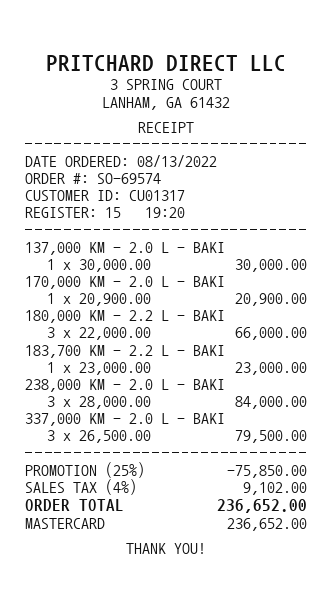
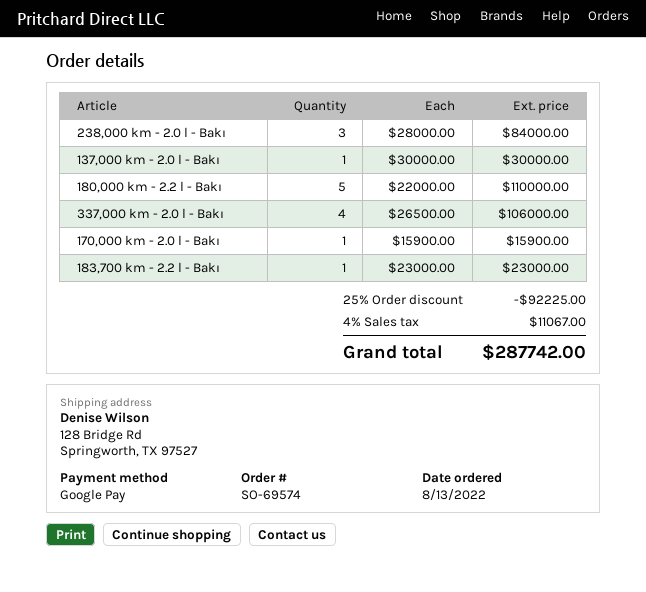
payment method: Mastercard -> Google Pay
170,000 KM - 2.0 L - BAKI: 1 x 20900.00 = 20900.00 -> 1 x 15900.00 = 15900.00
180,000 KM - 2.2 L - BAKI: 3 x 22000.00 = 66000.00 -> 5 x 22000.00 = 110000.00
337,000 KM - 2.0 L - BAKI: 3 x 26500.00 = 79500.00 -> 4 x 26500.00 = 106000.00
discount: 25% = 75850.00 -> 25% = 92225.00
tax: 4% = 9102.00 -> 4% = 11067.00
total: 236652.00 -> 287742.00

